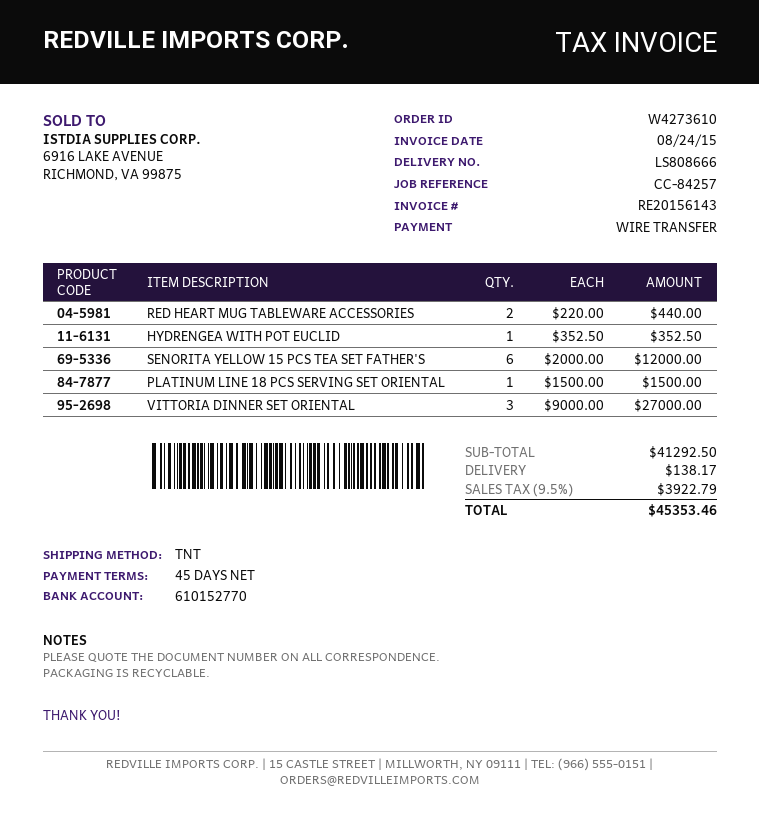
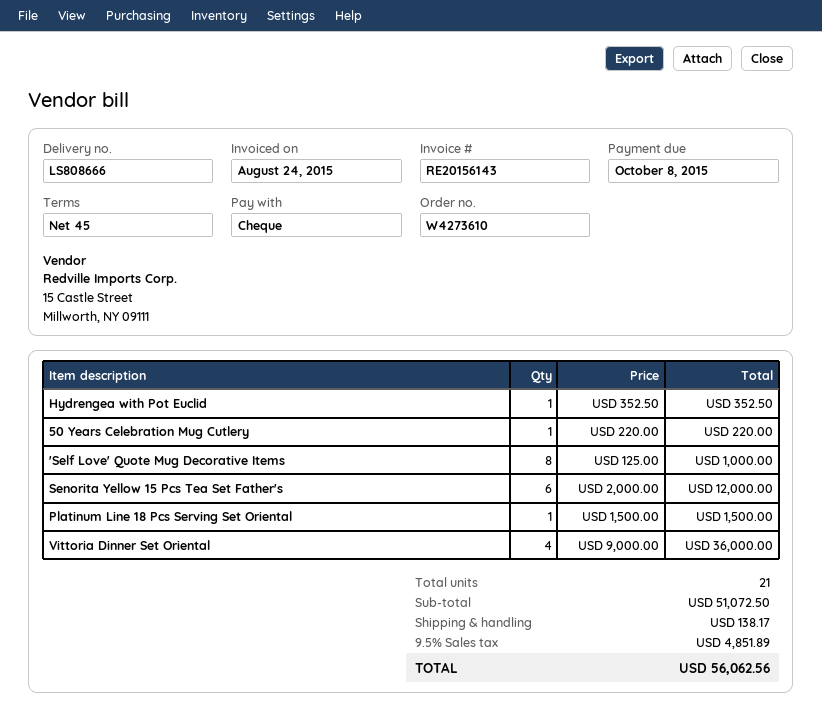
payment method: bank transfer -> cheque
RED HEART MUG TABLEWARE ACCESSORIES: 2 x 220.00 = 440.00 -> none
VITTORIA DINNER SET ORIENTAL: 3 x 9000.00 = 27000.00 -> 4 x 9000.00 = 36000.00
50 Years Celebration Mug Cutlery: none -> 1 x 220.00 = 220.00
'Self Love' Quote Mug Decorative Items: none -> 8 x 125.00 = 1000.00
subtotal: 41292.50 -> 51072.50
tax: 9.5% = 3922.79 -> 9.5% = 4851.89
total: 45353.46 -> 56062.56

